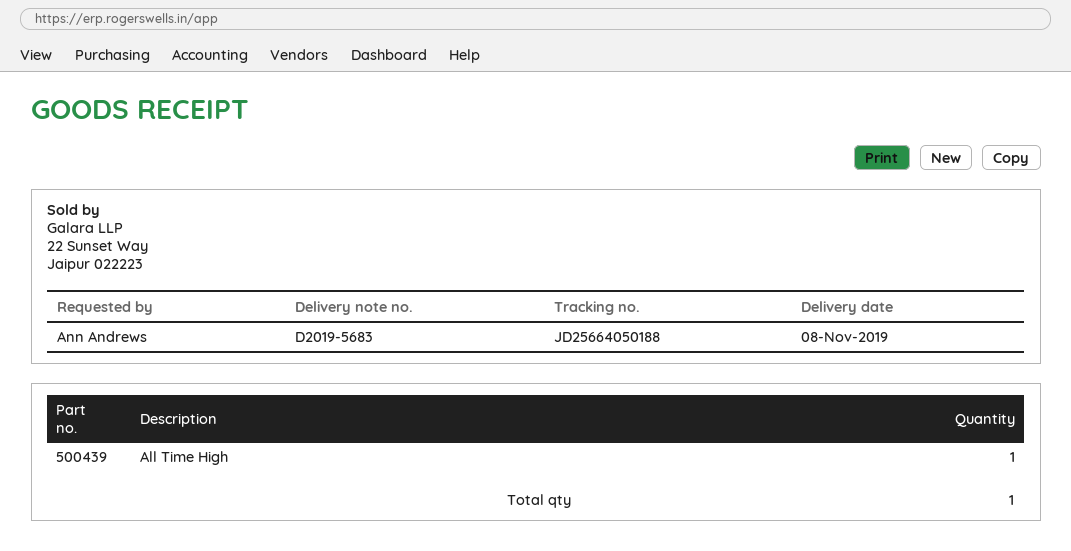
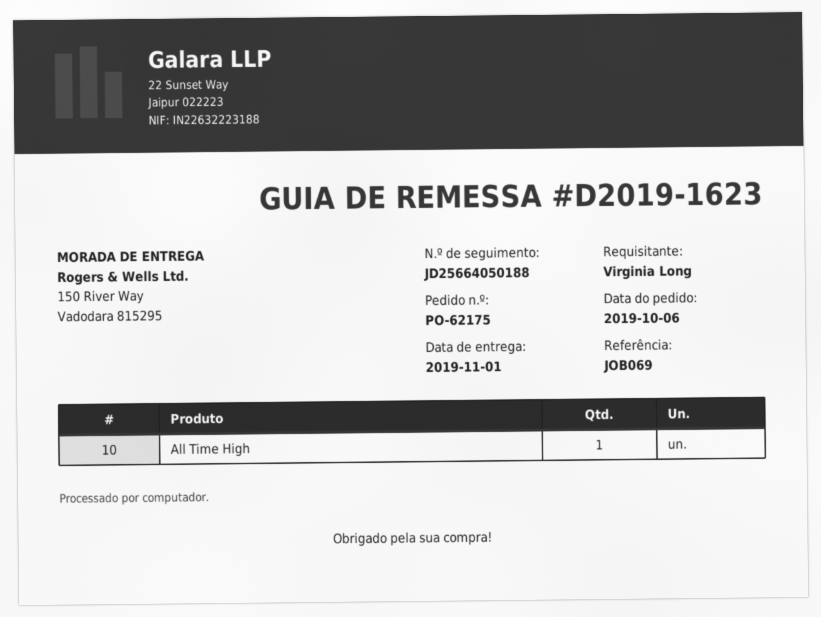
delivery note number: D2019-5683 -> D2019-1623
delivery date: 2019-11-08 -> 2019-11-01
ordered by: Ann Andrews -> Virginia Long

